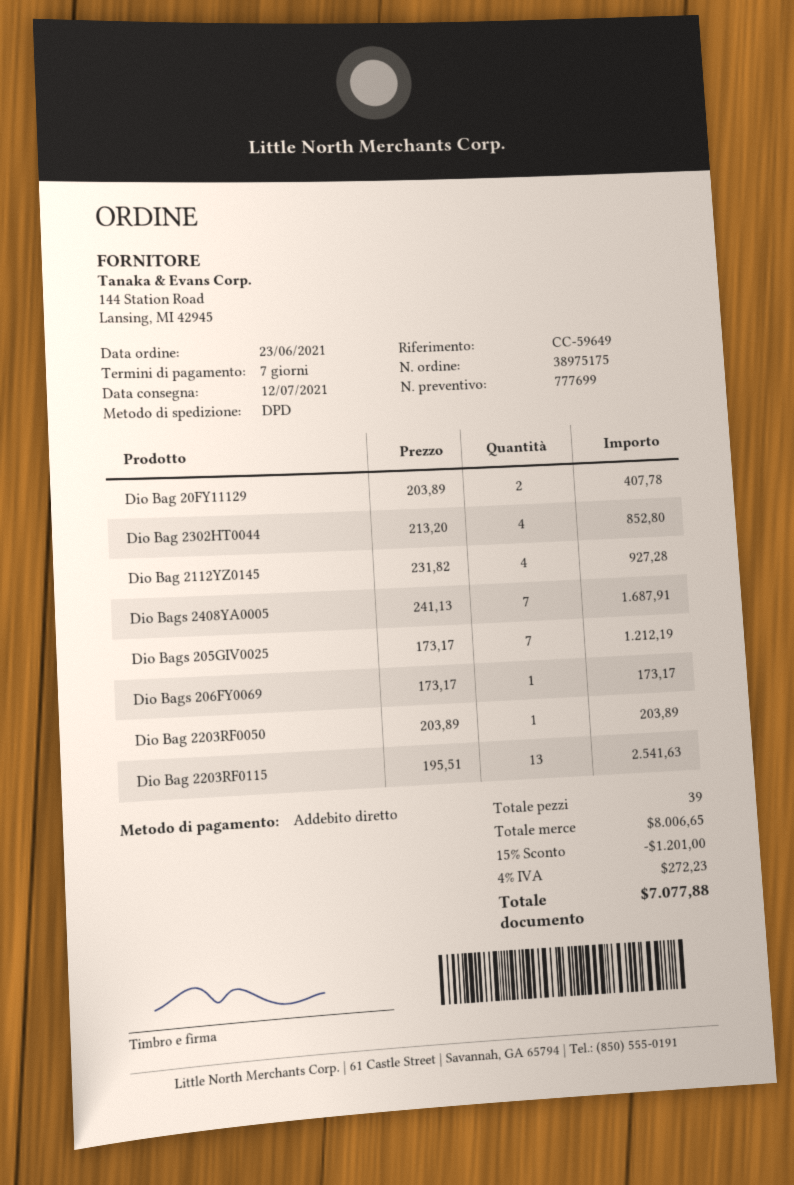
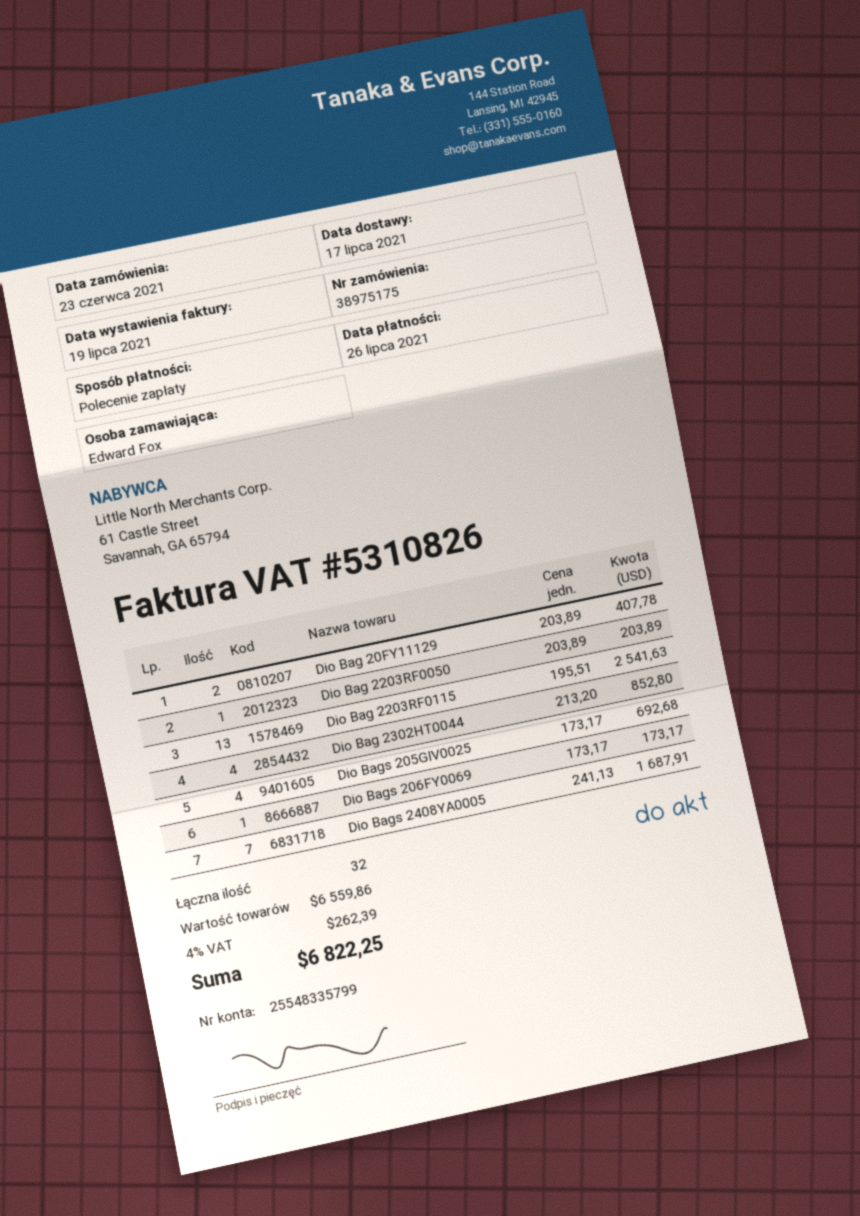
delivery date: 2021-07-12 -> 2021-07-17
Dio Bag 2112YZ0145: 4 x 231.82 = 927.28 -> none
Dio Bags 205GIV0025: 7 x 173.17 = 1212.19 -> 4 x 173.17 = 692.68
total quantity: 39 -> 32
subtotal: 8006.65 -> 6559.86
discount: 15% = 1201.00 -> none
tax: 4% = 272.23 -> 4% = 262.39
total: 7077.88 -> 6822.25

